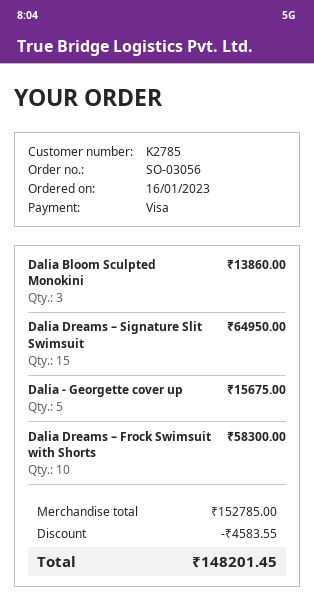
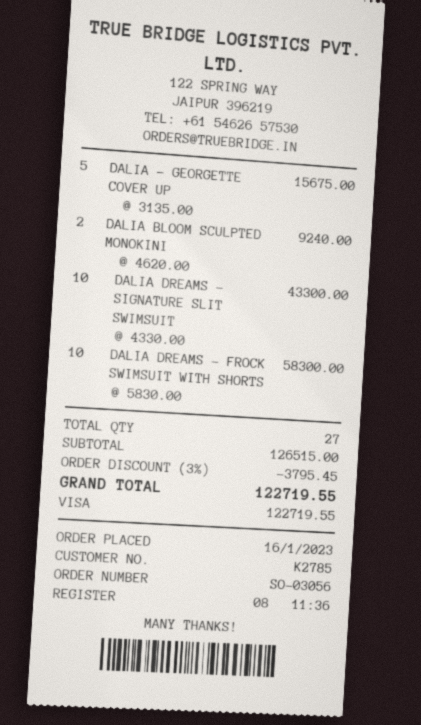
Dalia Bloom Sculpted Monokini: 3 for 13860.00 -> 2 for 9240.00
Dalia Dreams – Signature Slit Swimsuit: 15 for 64950.00 -> 10 for 43300.00
subtotal: 152785.00 -> 126515.00
discount: 4583.55 -> 3795.45
total: 148201.45 -> 122719.55

